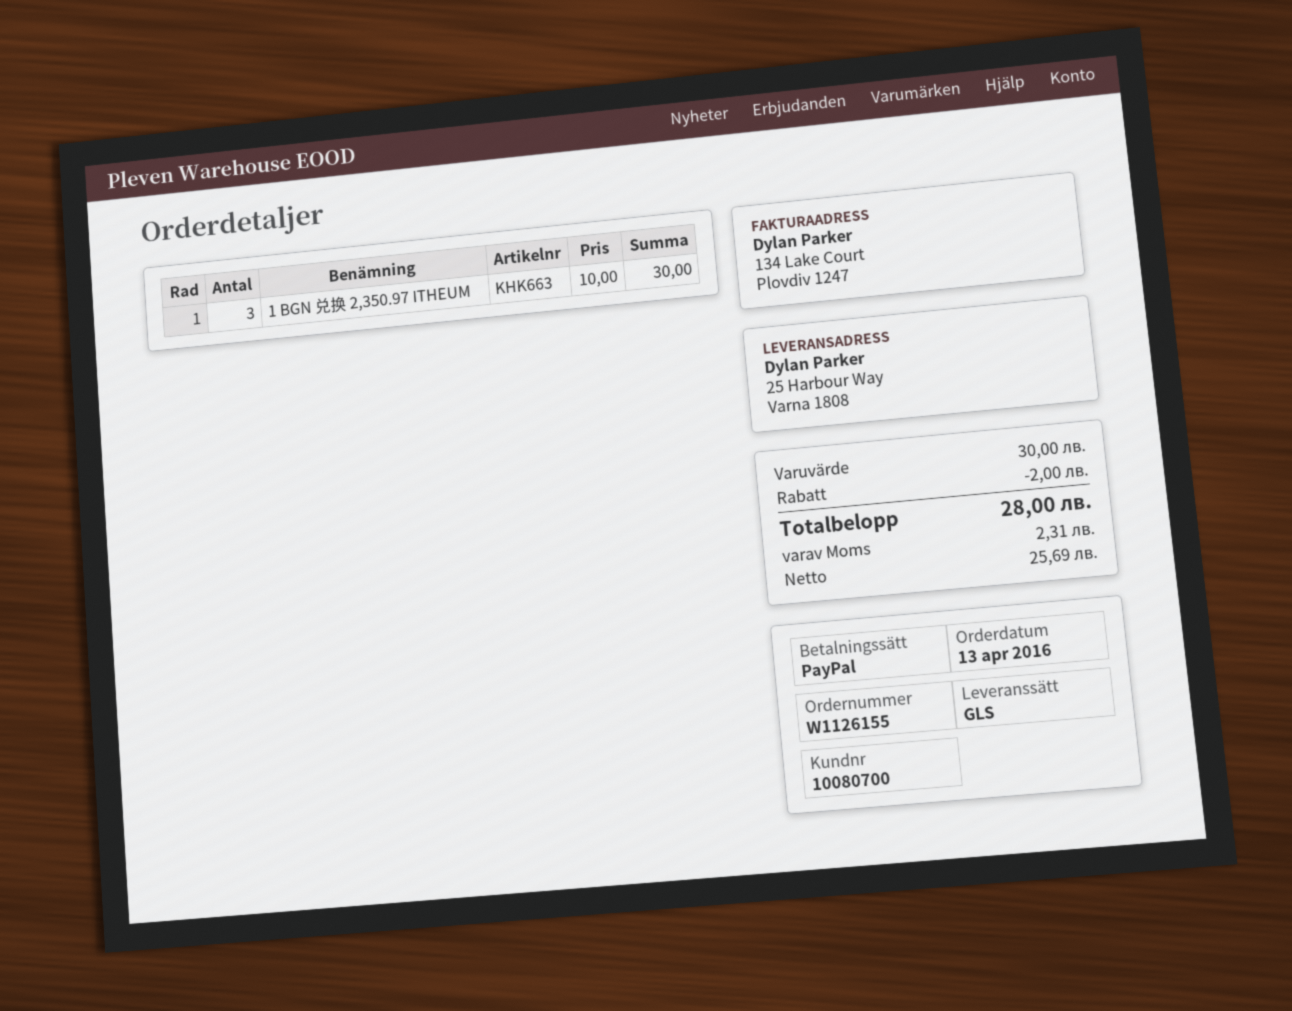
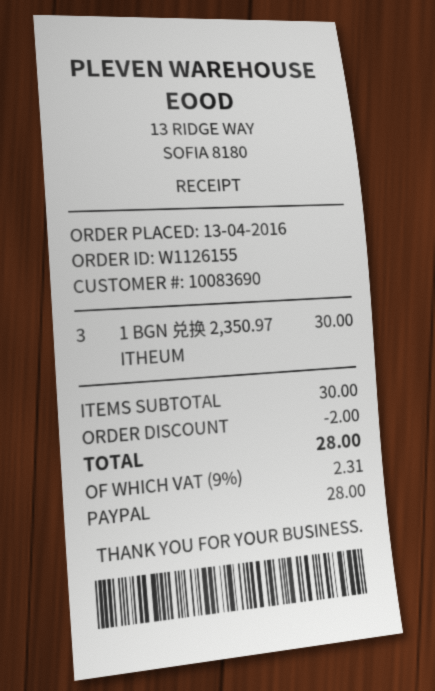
customer number: 10080700 -> 10083690

